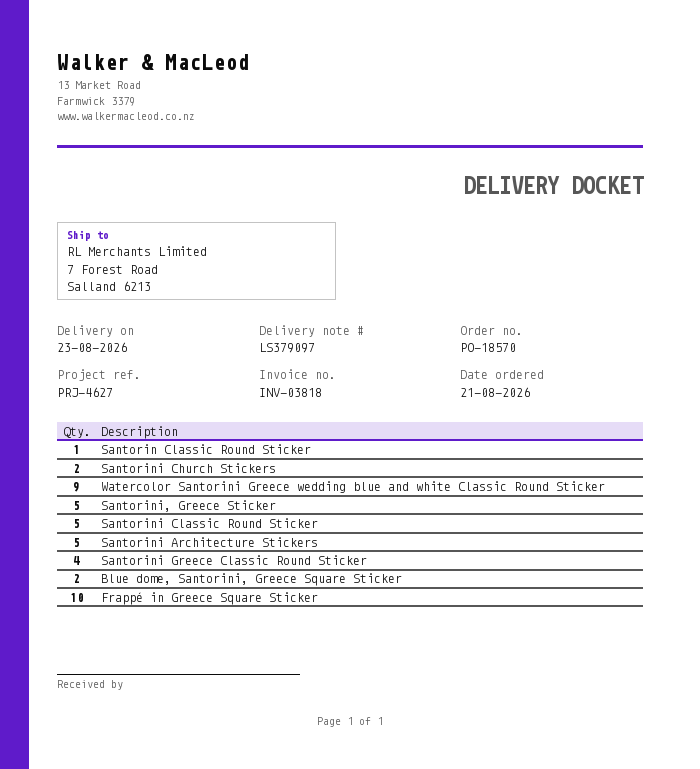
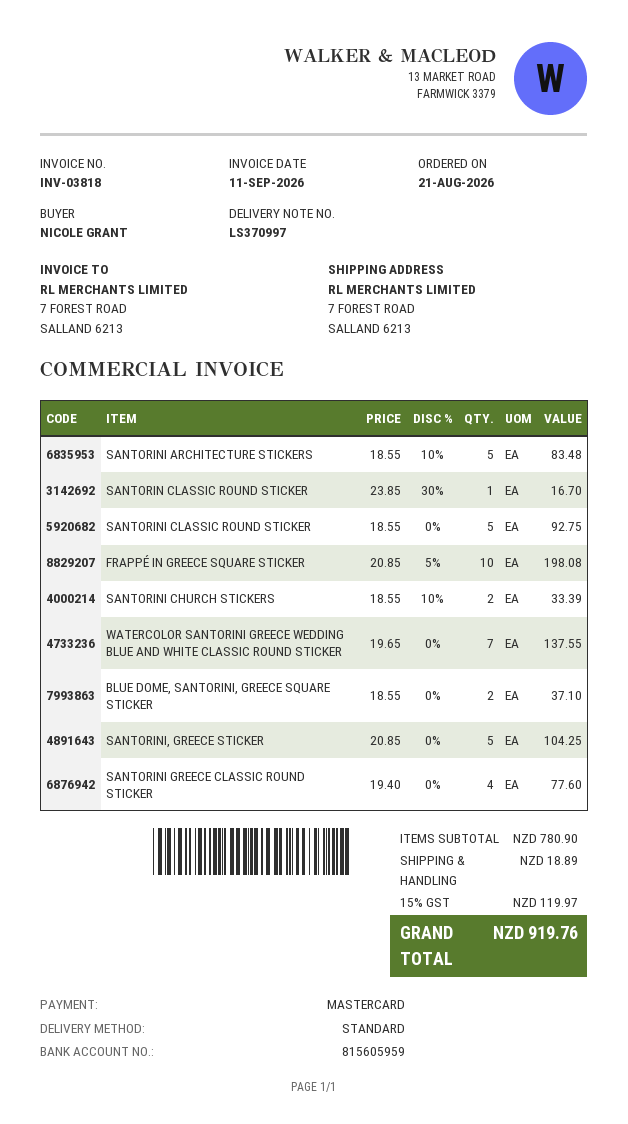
delivery note number: LS379097 -> LS370997
Watercolor Santorini Greece wedding blue and white Classic Round Sticker: 9 -> 7

